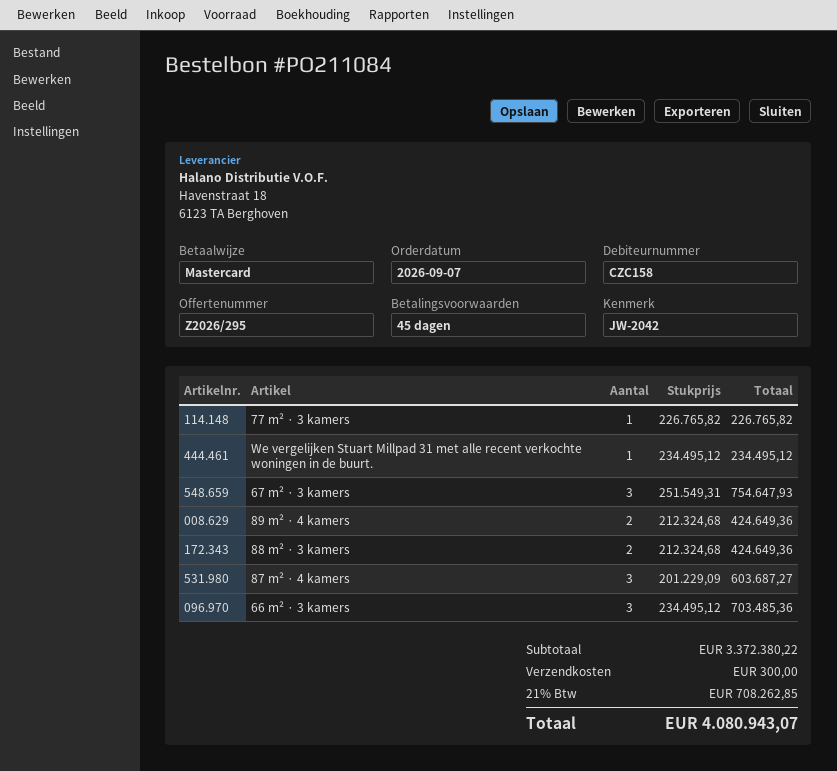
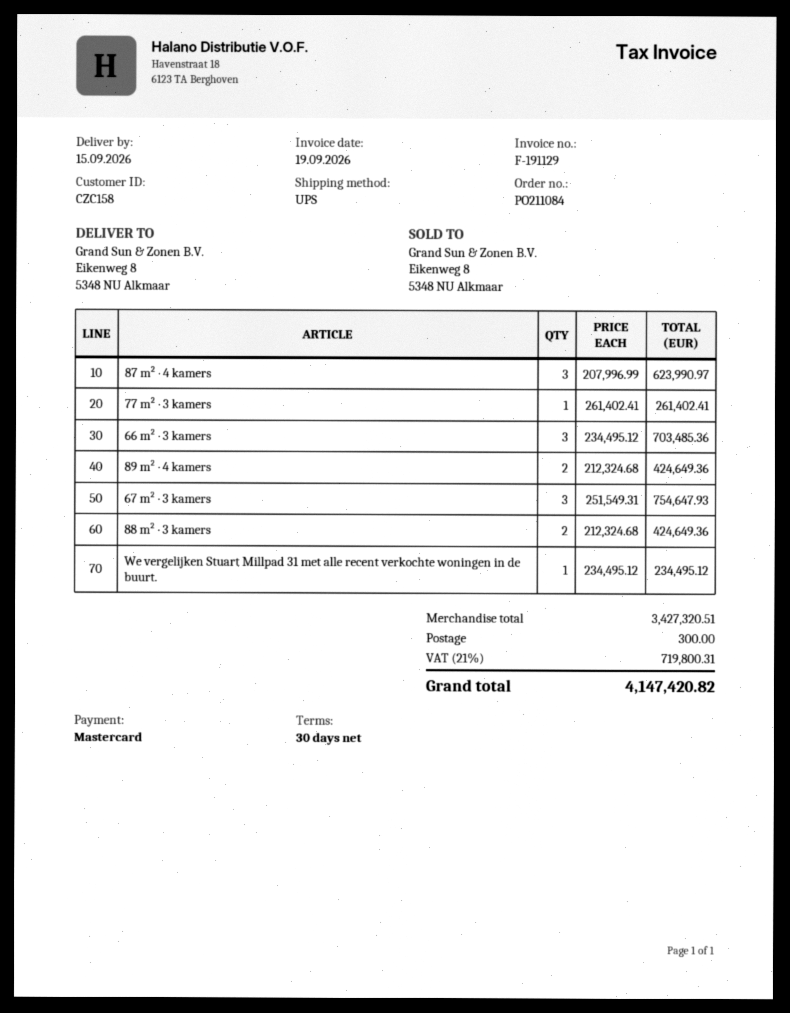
payment terms: 45 days -> 30 days
77 m² · 3 kamers: 1 x 226765.82 = 226765.82 -> 1 x 261402.41 = 261402.41
87 m² · 4 kamers: 3 x 201229.09 = 603687.27 -> 3 x 207996.99 = 623990.97
subtotal: 3372380.22 -> 3427320.51
tax: 21% = 708262.85 -> 21% = 719800.31
total: 4080943.07 -> 4147420.82

